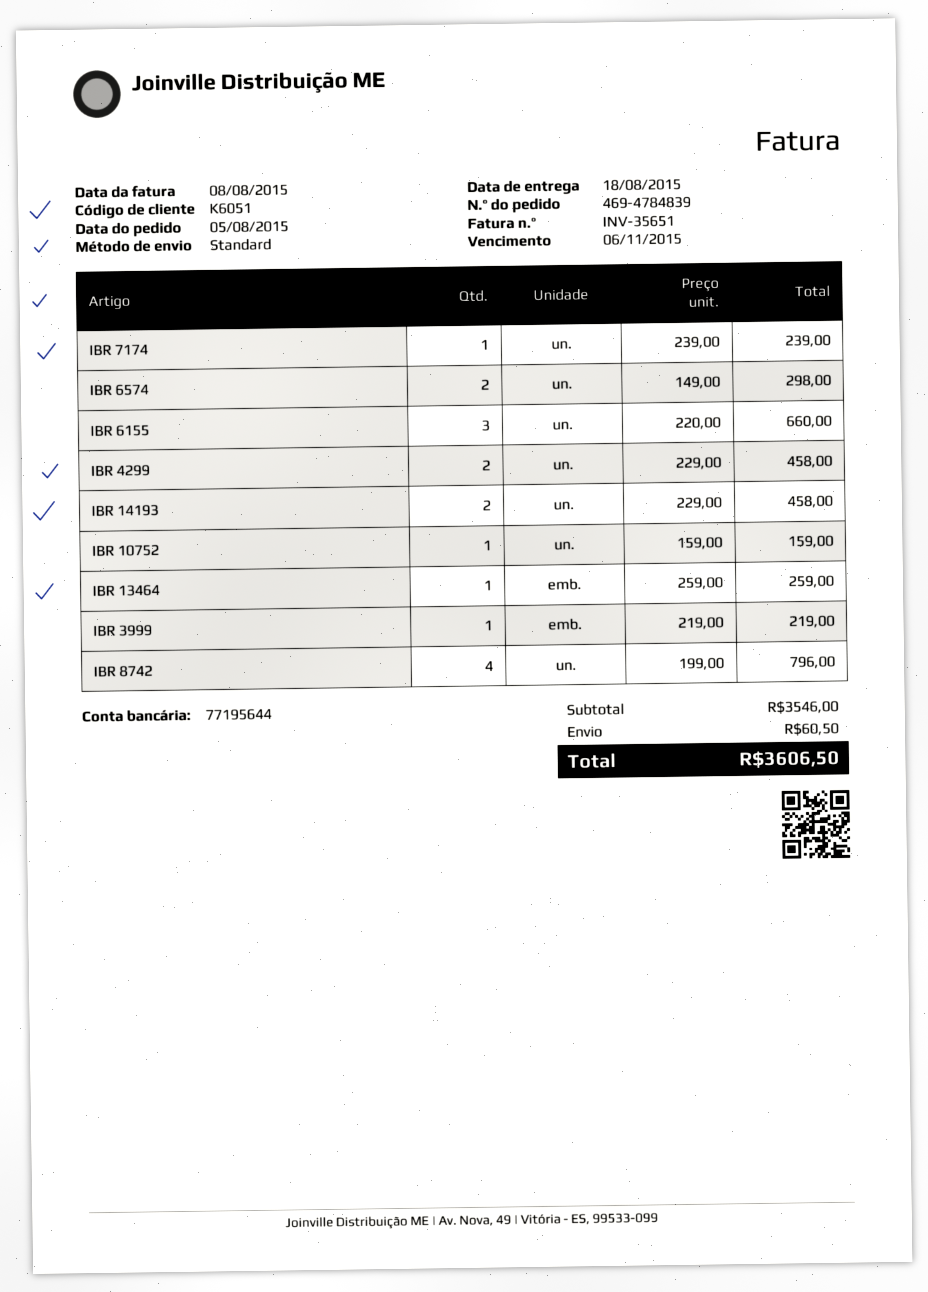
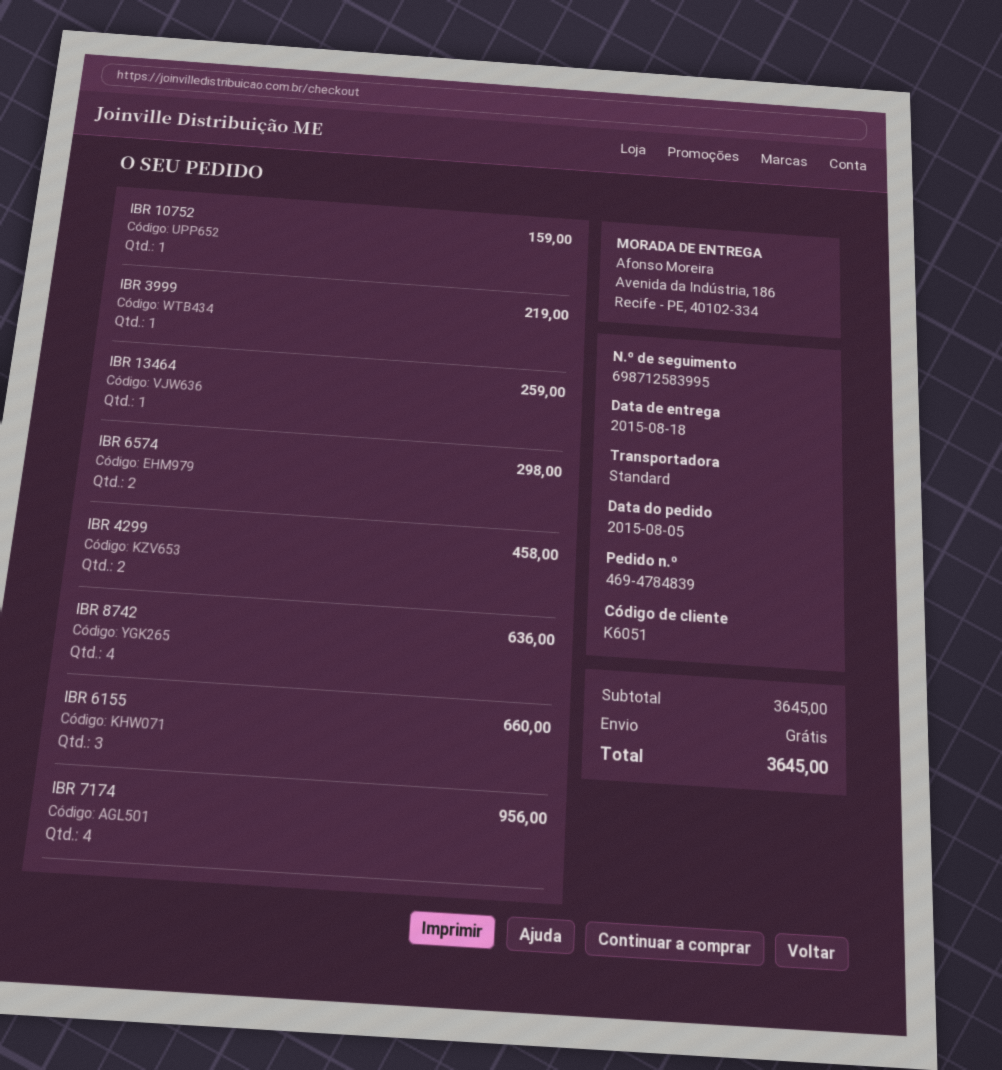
IBR 7174: 1 for 239.00 -> 4 for 956.00
IBR 14193: 2 for 458.00 -> none
IBR 8742: 4 for 796.00 -> 4 for 636.00
subtotal: 3546.00 -> 3645.00
shipping: 60.50 -> 0.00
total: 3606.50 -> 3645.00

